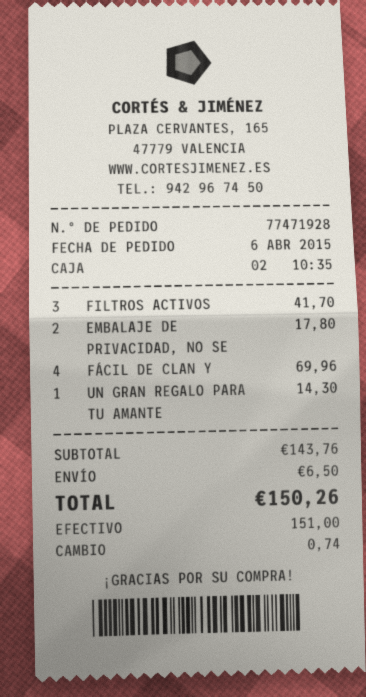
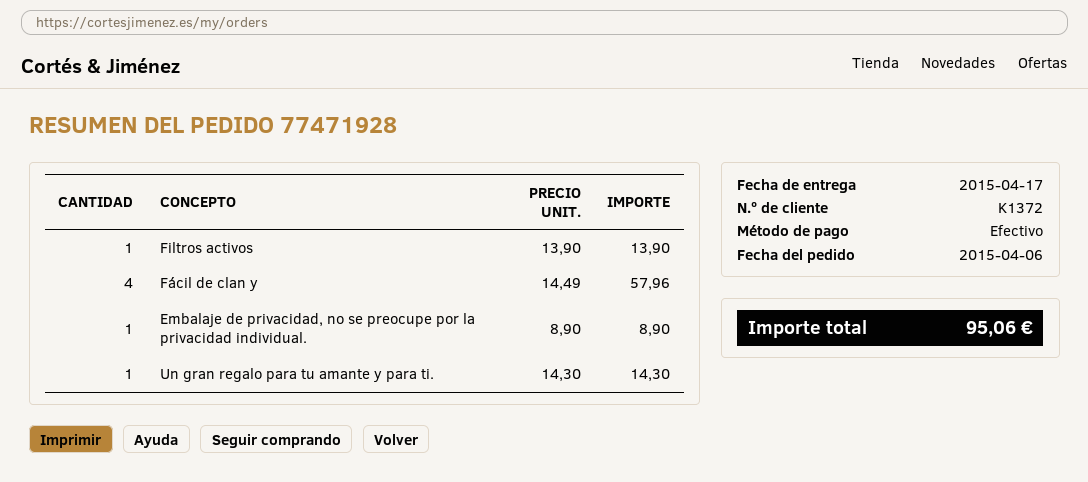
FILTROS ACTIVOS: 3 for 41.70 -> 1 for 13.90
EMBALAJE DE PRIVACIDAD, NO SE: 2 for 17.80 -> 1 for 8.90
FÁCIL DE CLAN Y: 4 for 69.96 -> 4 for 57.96
shipping: 6.50 -> none
total: 150.26 -> 95.06

